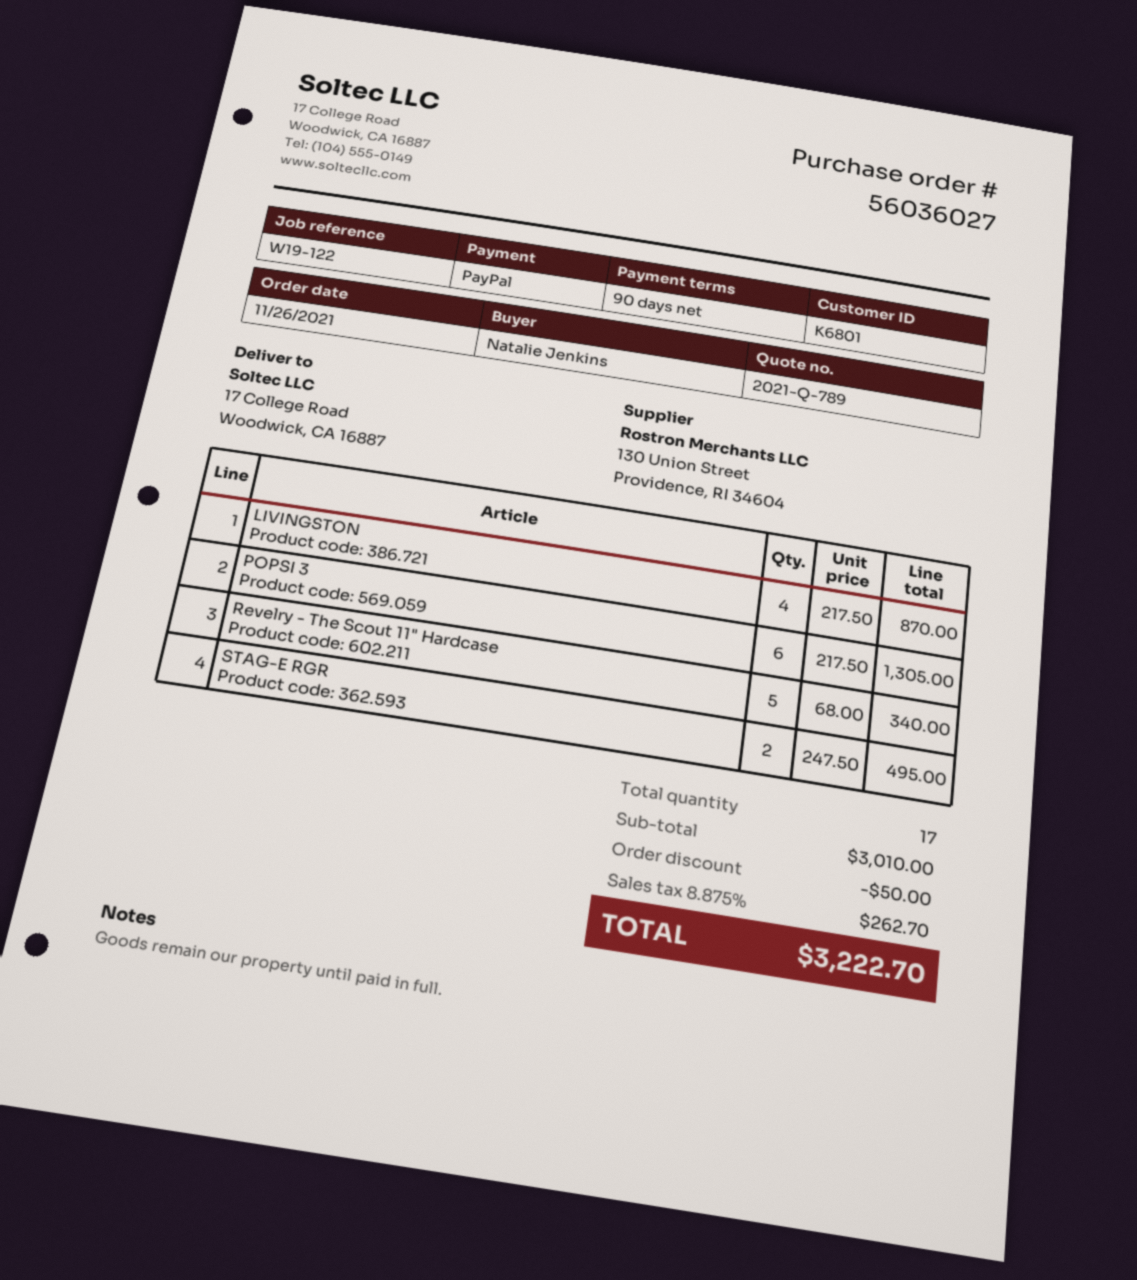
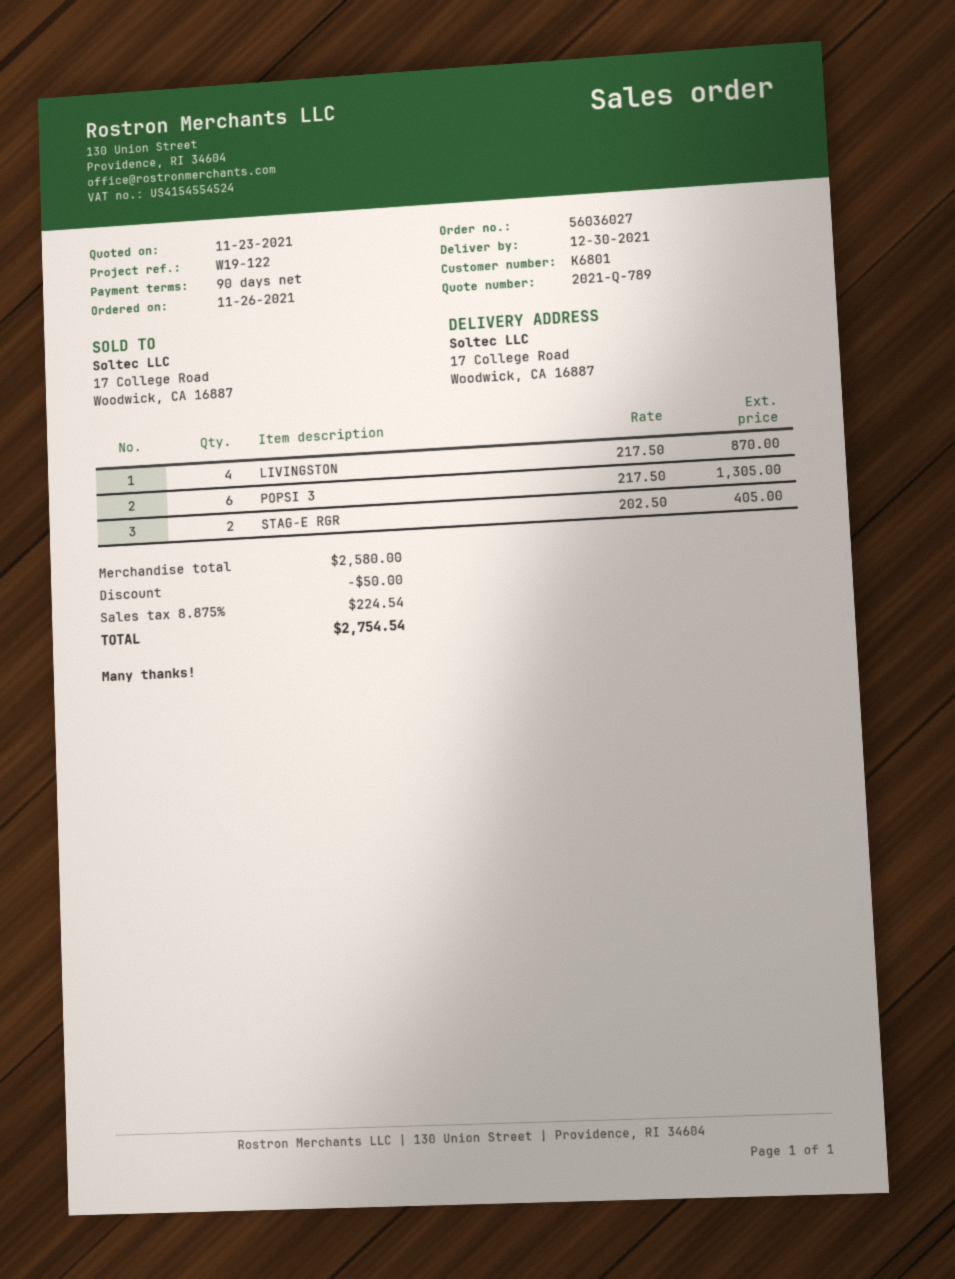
Revelry - The Scout 11" Hardcase: 5 x 68.00 = 340.00 -> none
STAG-E RGR: 2 x 247.50 = 495.00 -> 2 x 202.50 = 405.00
subtotal: 3010.00 -> 2580.00
tax: 8.875% = 262.70 -> 8.875% = 224.54
total: 3222.70 -> 2754.54

